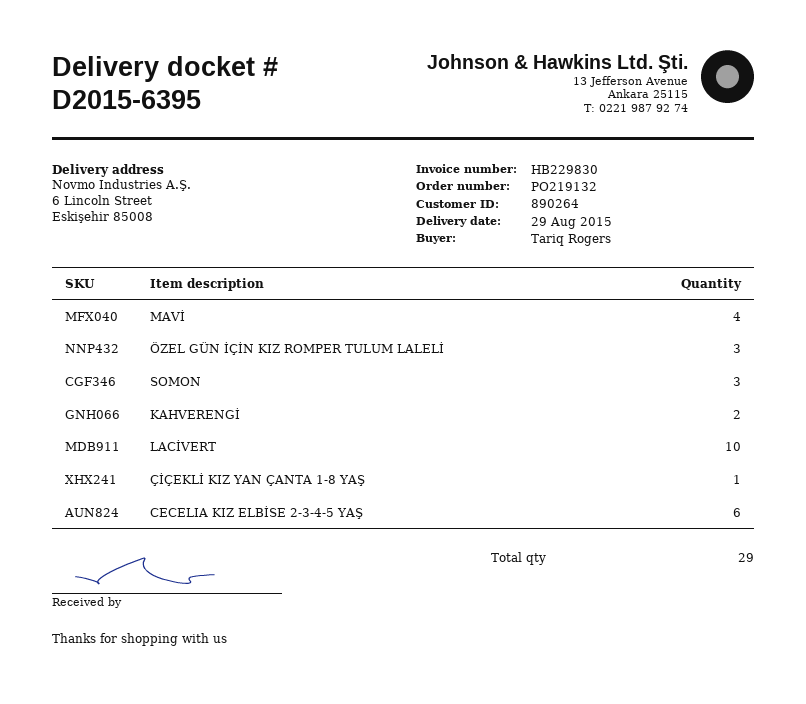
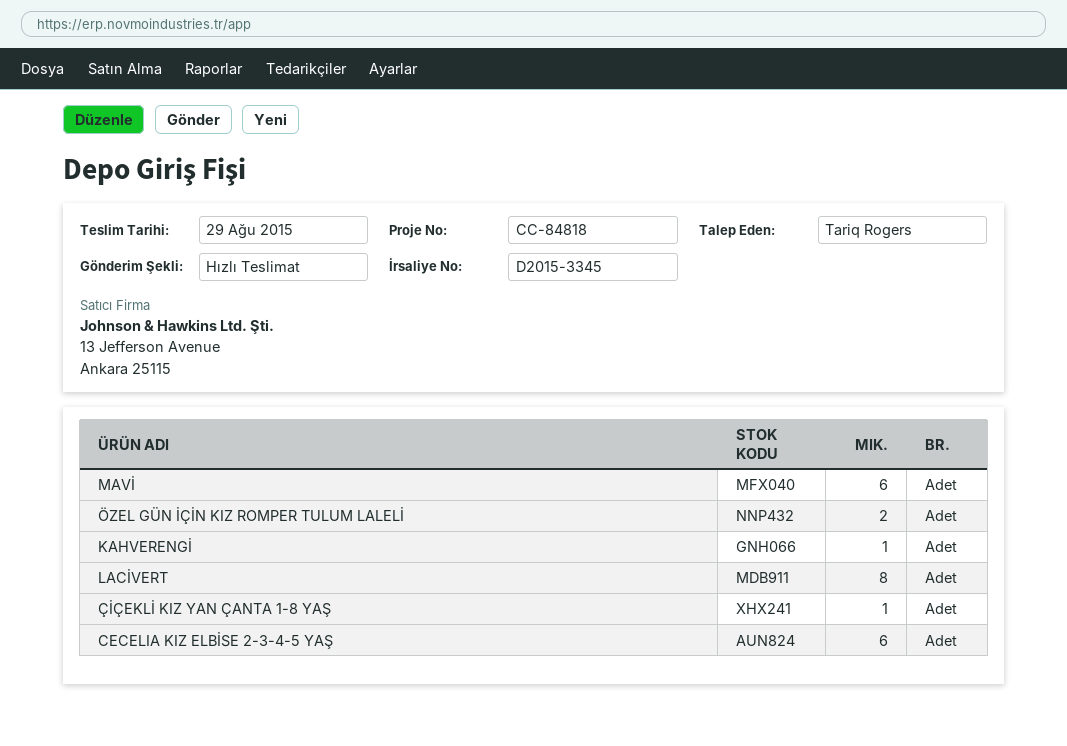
delivery note number: D2015-6395 -> D2015-3345
MAVİ: 4 -> 6
ÖZEL GÜN İÇİN KIZ ROMPER TULUM LALELİ: 3 -> 2
SOMON: 3 -> none
KAHVERENGİ: 2 -> 1
LACİVERT: 10 -> 8

